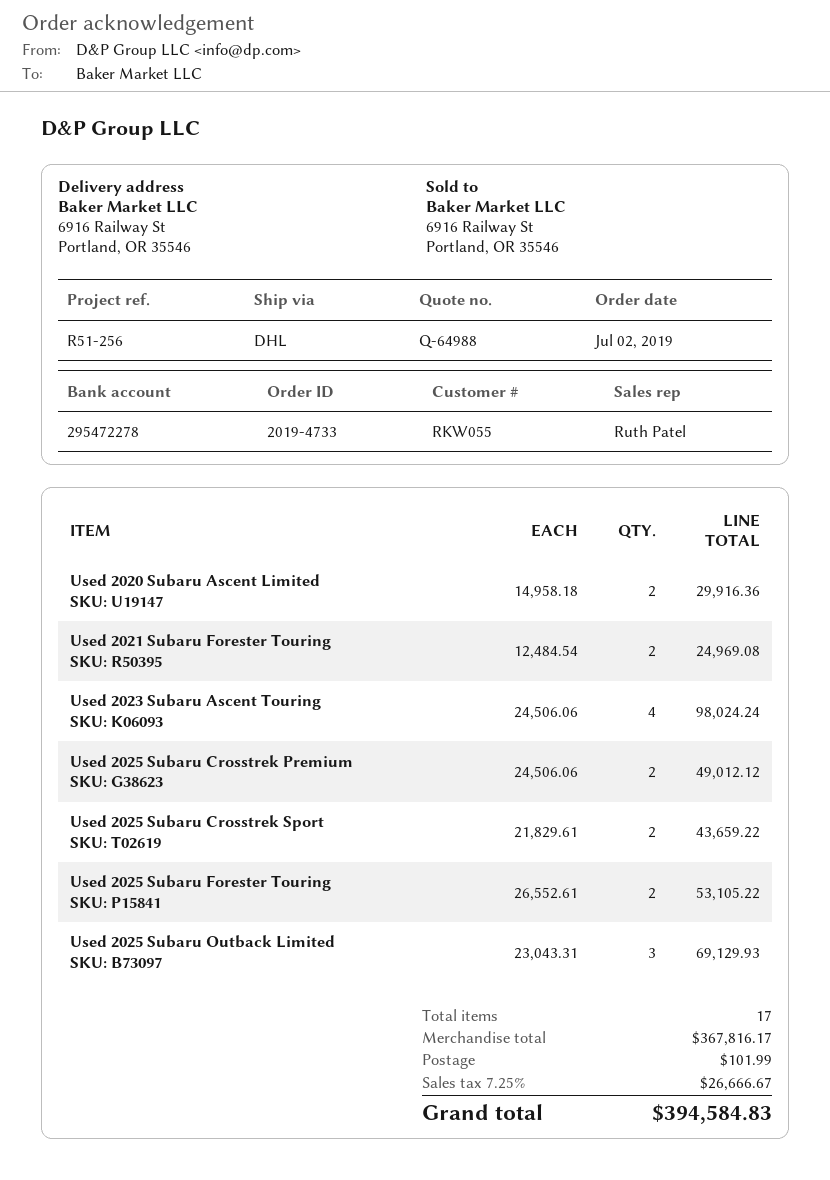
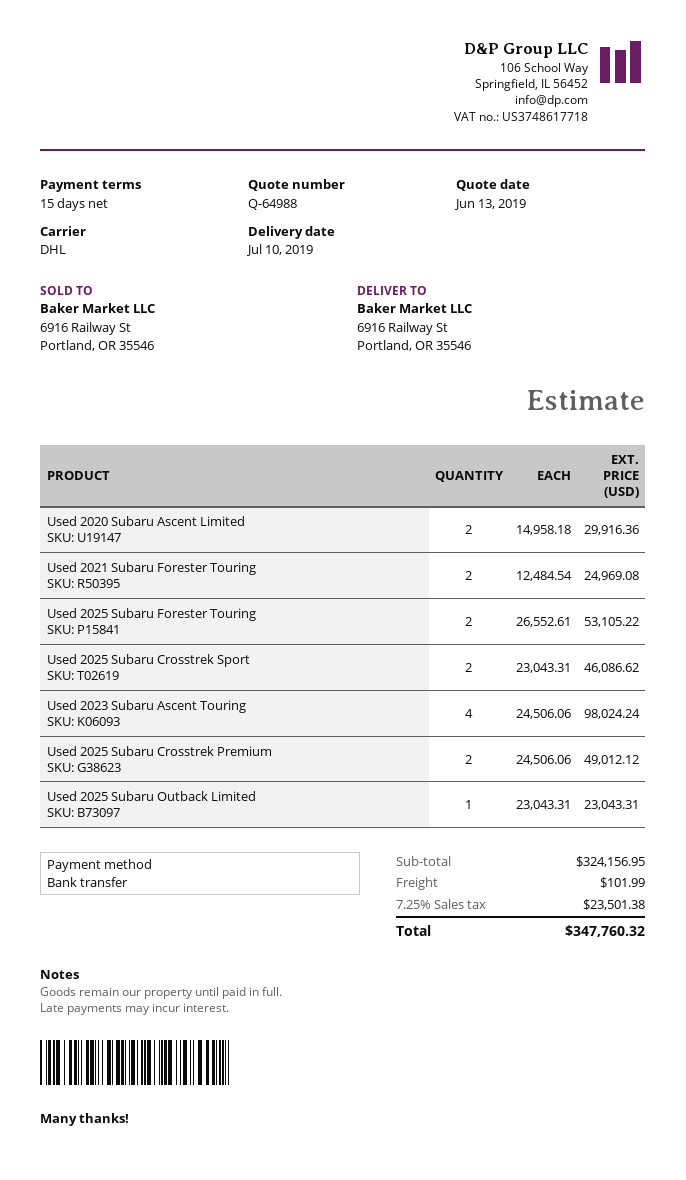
Used 2025 Subaru Crosstrek Sport: 2 x 21829.61 = 43659.22 -> 2 x 23043.31 = 46086.62
Used 2025 Subaru Outback Limited: 3 x 23043.31 = 69129.93 -> 1 x 23043.31 = 23043.31
subtotal: 367816.17 -> 324156.95
tax: 7.25% = 26666.67 -> 7.25% = 23501.38
total: 394584.83 -> 347760.32

